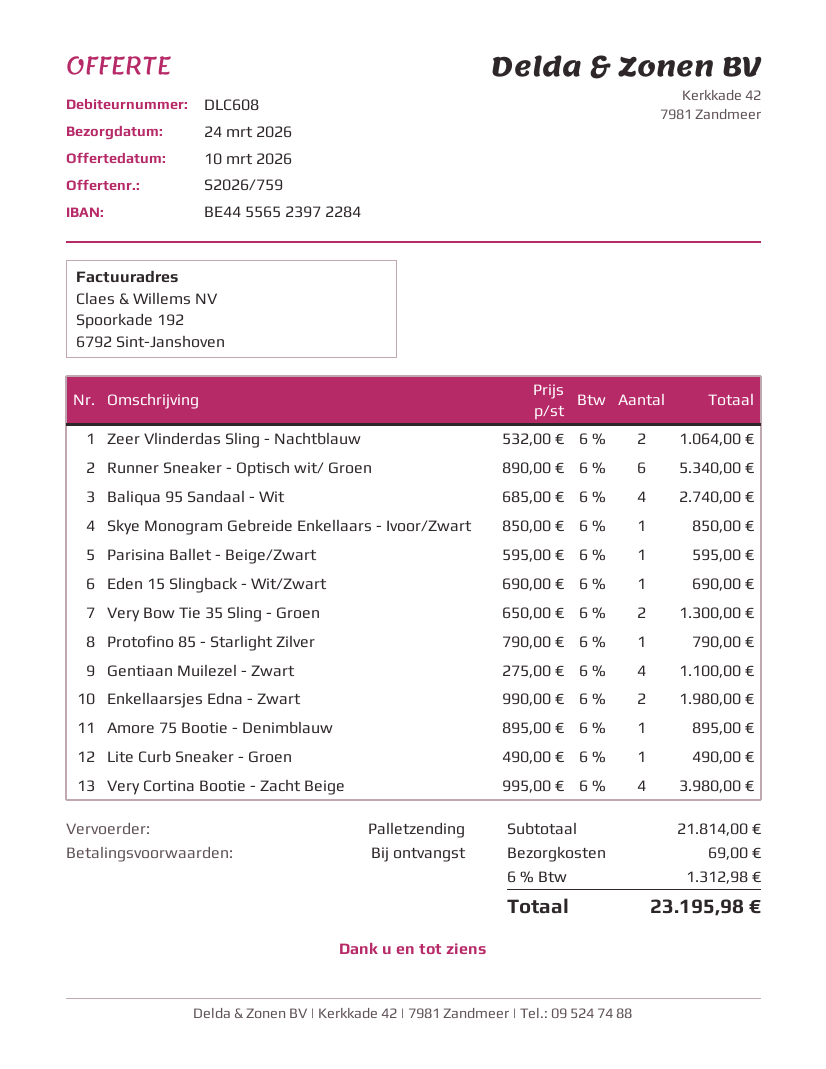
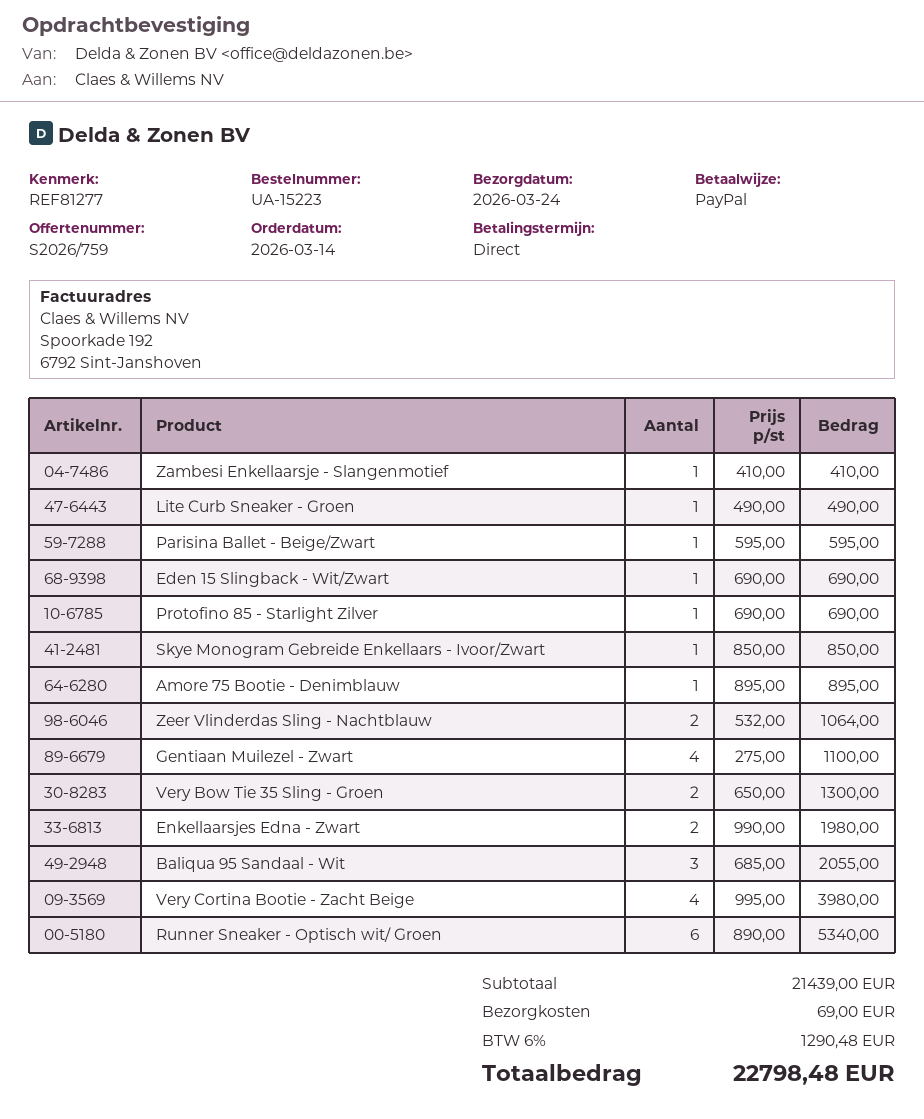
Baliqua 95 Sandaal - Wit: 4 x 685.00 = 2740.00 -> 3 x 685.00 = 2055.00
Protofino 85 - Starlight Zilver: 1 x 790.00 = 790.00 -> 1 x 690.00 = 690.00
Zambesi Enkellaarsje - Slangenmotief: none -> 1 x 410.00 = 410.00
subtotal: 21814.00 -> 21439.00
tax: 6% = 1312.98 -> 6% = 1290.48
total: 23195.98 -> 22798.48

